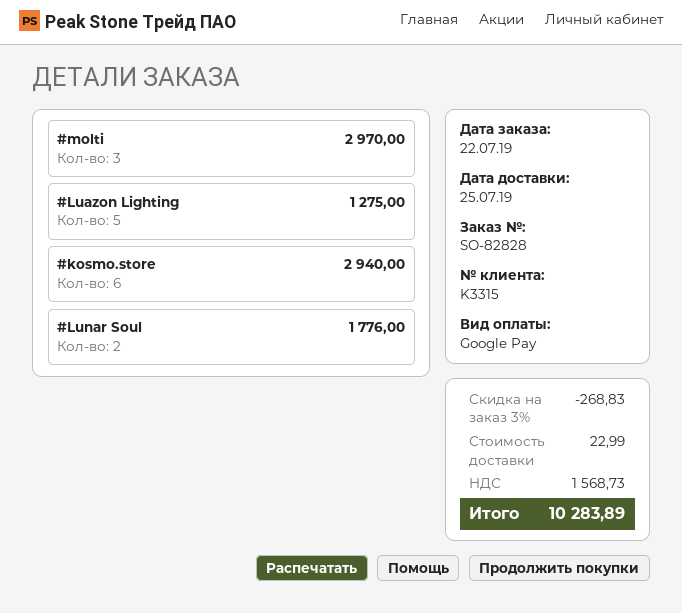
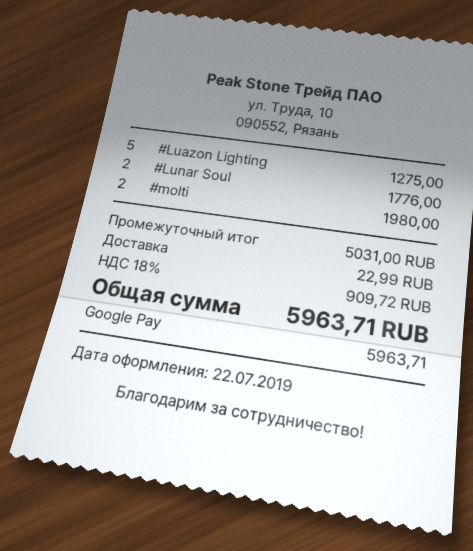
#molti: 3 for 2970.00 -> 2 for 1980.00
#kosmo.store: 6 for 2940.00 -> none
discount: 3% = 268.83 -> none
tax: 1568.73 -> 909.72
total: 10283.89 -> 5963.71

